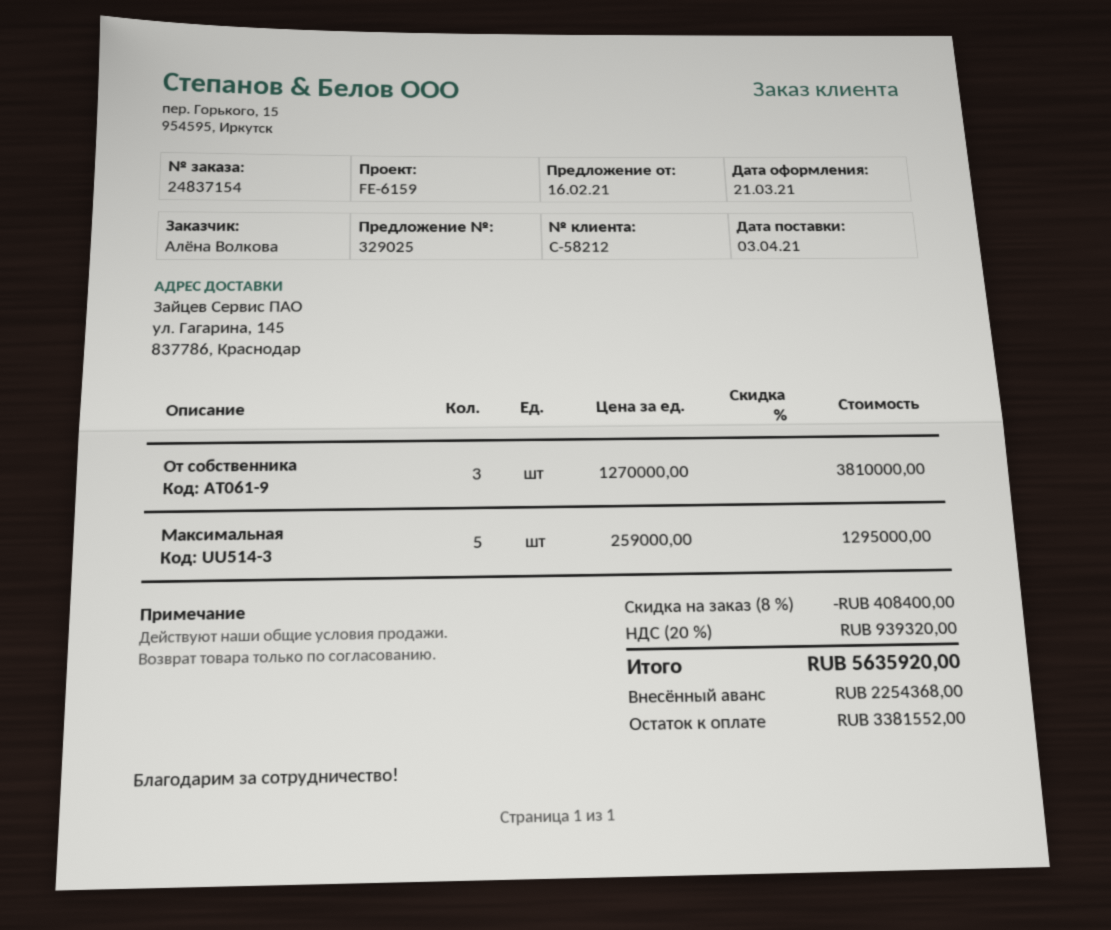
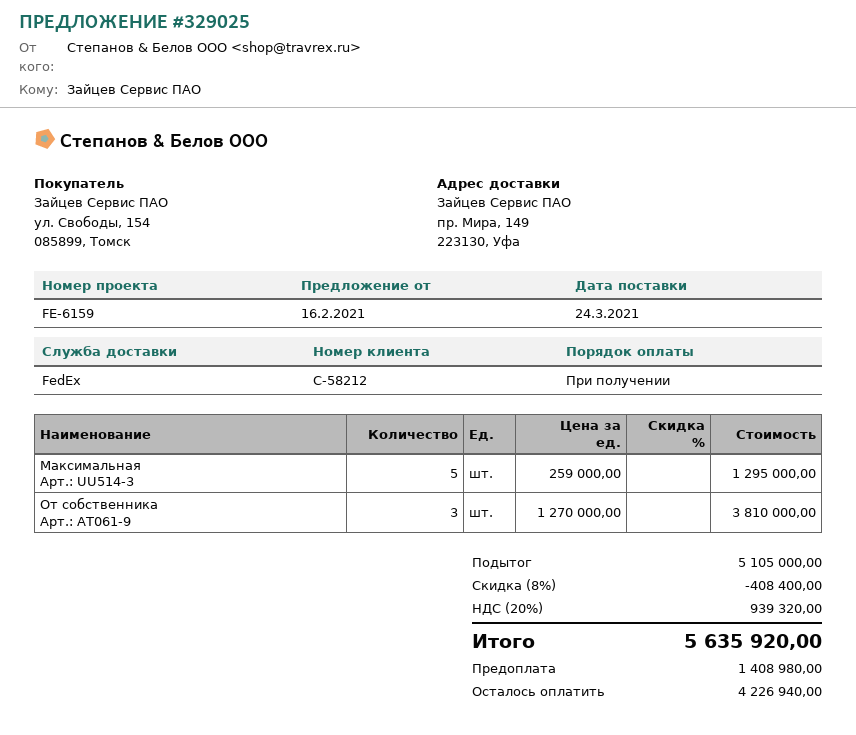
delivery date: 2021-04-03 -> 2021-03-24
ship to: ул. Гагарина, 145, 837786, Краснодар -> пр. Мира, 149, 223130, Уфа
deposit: 2254368.00 -> 1408980.00
balance: 3381552.00 -> 4226940.00

